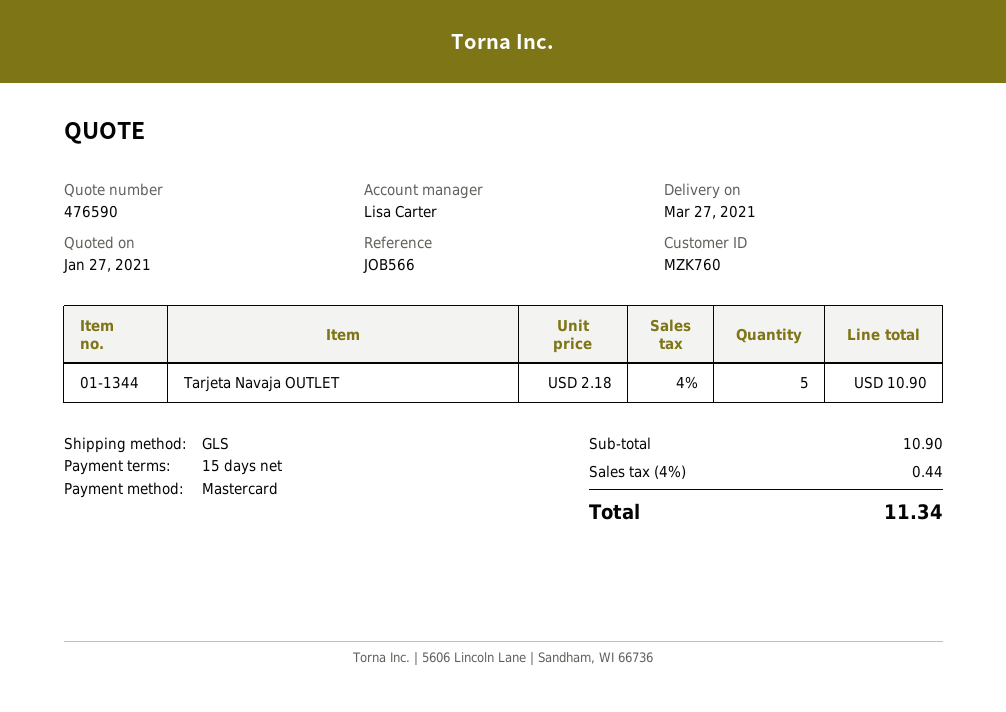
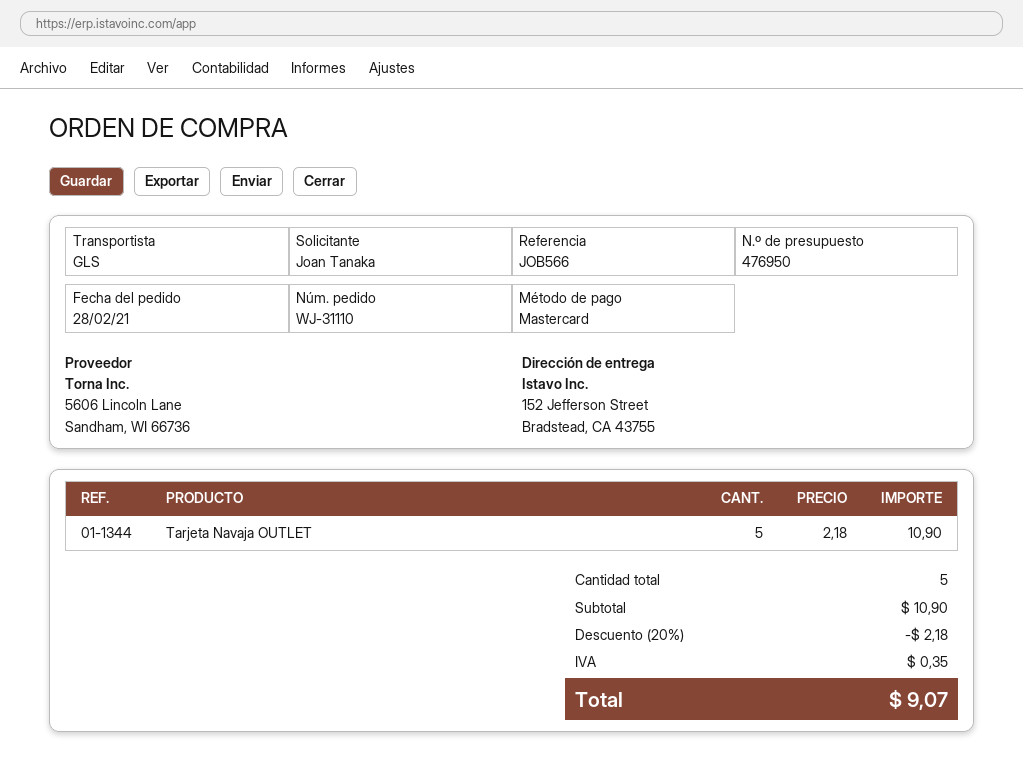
quote number: 476590 -> 476950
discount: none -> 20% = 2.18
tax: 0.44 -> 0.35
total: 11.34 -> 9.07

